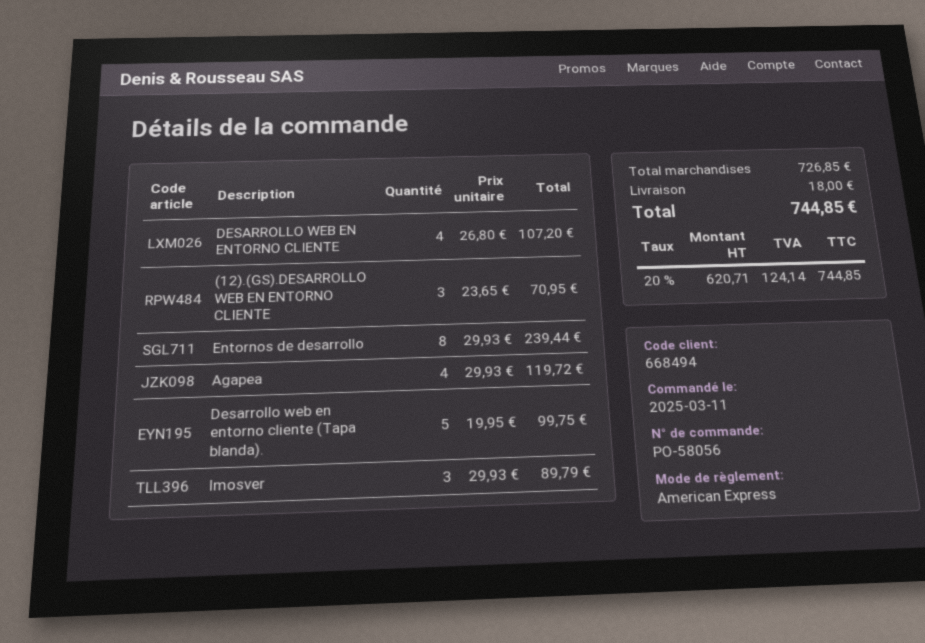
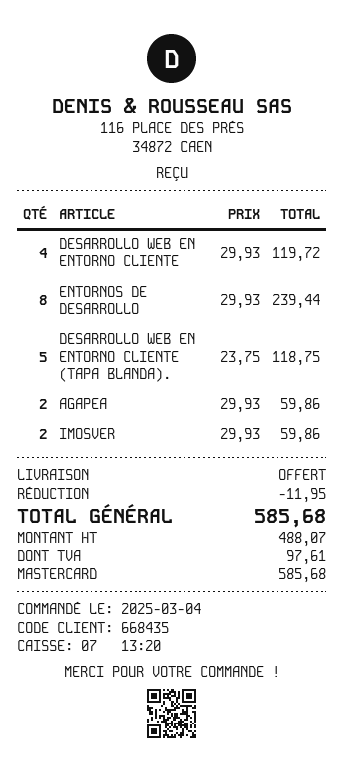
order date: 2025-03-11 -> 2025-03-04
customer number: 668494 -> 668435
payment method: American Express -> Mastercard
DESARROLLO WEB EN ENTORNO CLIENTE: 4 x 26.80 = 107.20 -> 4 x 29.93 = 119.72
(12).(GS).DESARROLLO WEB EN ENTORNO CLIENTE: 3 x 23.65 = 70.95 -> none
Agapea: 4 x 29.93 = 119.72 -> 2 x 29.93 = 59.86
Desarrollo web en entorno cliente (Tapa blanda).: 5 x 19.95 = 99.75 -> 5 x 23.75 = 118.75
Imosver: 3 x 29.93 = 89.79 -> 2 x 29.93 = 59.86
discount: none -> 11.95
shipping: 18.00 -> 0.00
net: 620.71 -> 488.07
tax: 124.14 -> 97.61
total: 744.85 -> 585.68

